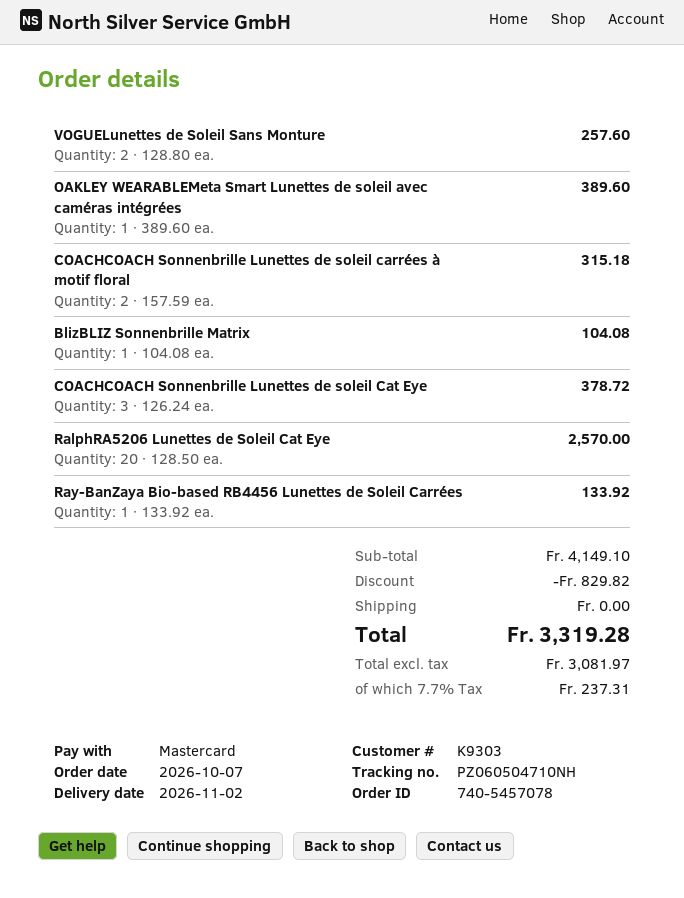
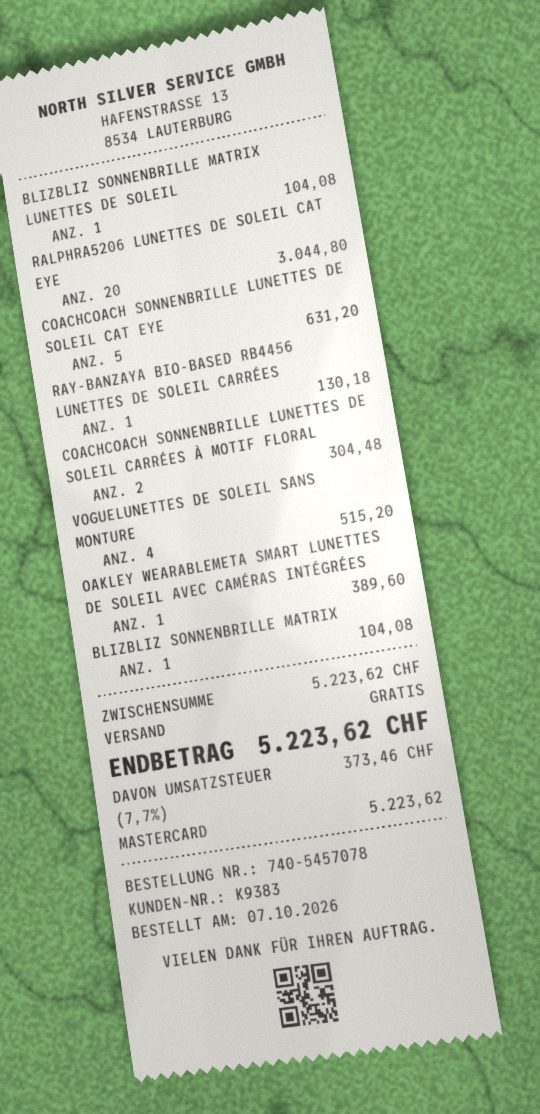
customer number: K9303 -> K9383
VOGUELunettes de Soleil Sans Monture: 2 for 257.60 -> 4 for 515.20
COACHCOACH Sonnenbrille Lunettes de soleil carrées à motif floral: 2 for 315.18 -> 2 for 304.48
COACHCOACH Sonnenbrille Lunettes de soleil Cat Eye: 3 for 378.72 -> 5 for 631.20
RalphRA5206 Lunettes de Soleil Cat Eye: 20 for 2570.00 -> 20 for 3044.80
Ray-BanZaya Bio-based RB4456 Lunettes de Soleil Carrées: 1 for 133.92 -> 1 for 130.18
BLIZBLIZ SONNENBRILLE MATRIX LUNETTES DE SOLEIL: none -> 1 for 104.08
subtotal: 4149.10 -> 5223.62
discount: 829.82 -> none
tax: 7.7% = 237.31 -> 7.7% = 373.46
total: 3319.28 -> 5223.62

